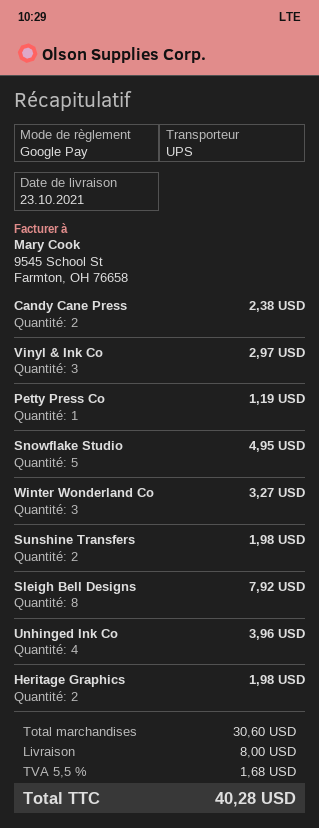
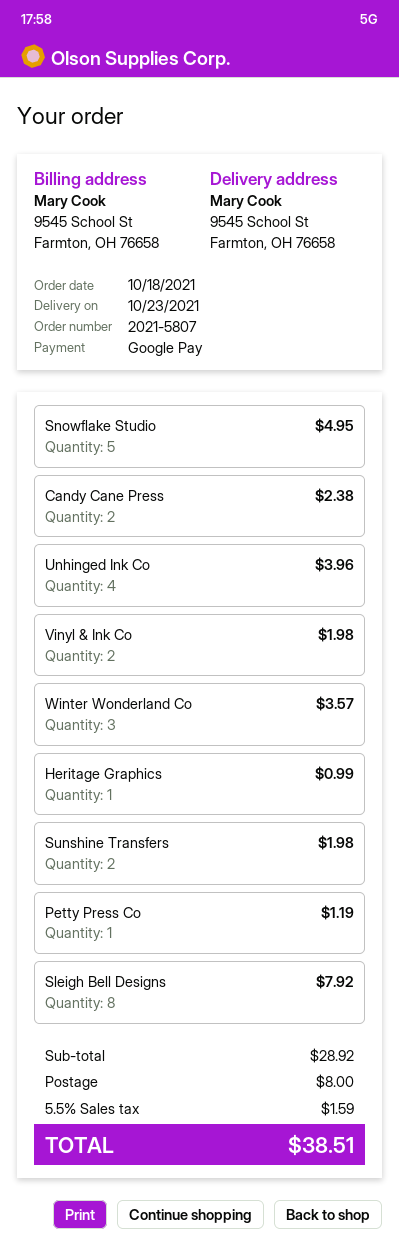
Vinyl & Ink Co: 3 for 2.97 -> 2 for 1.98
Winter Wonderland Co: 3 for 3.27 -> 3 for 3.57
Heritage Graphics: 2 for 1.98 -> 1 for 0.99
subtotal: 30.60 -> 28.92
tax: 5.5% = 1.68 -> 5.5% = 1.59
total: 40.28 -> 38.51

